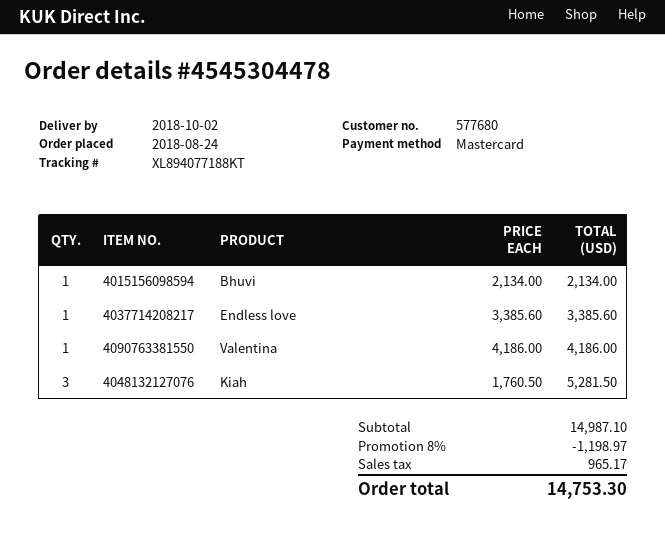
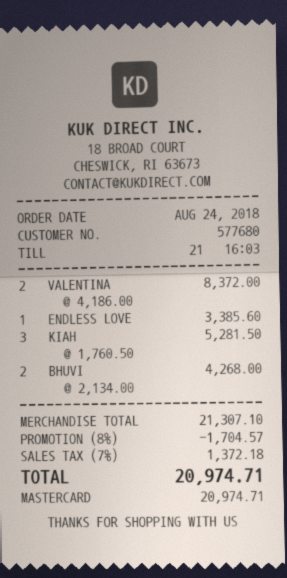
Bhuvi: 1 x 2134.00 = 2134.00 -> 2 x 2134.00 = 4268.00
Valentina: 1 x 4186.00 = 4186.00 -> 2 x 4186.00 = 8372.00
subtotal: 14987.10 -> 21307.10
discount: 8% = 1198.97 -> 8% = 1704.57
tax: 965.17 -> 1372.18
total: 14753.30 -> 20974.71

